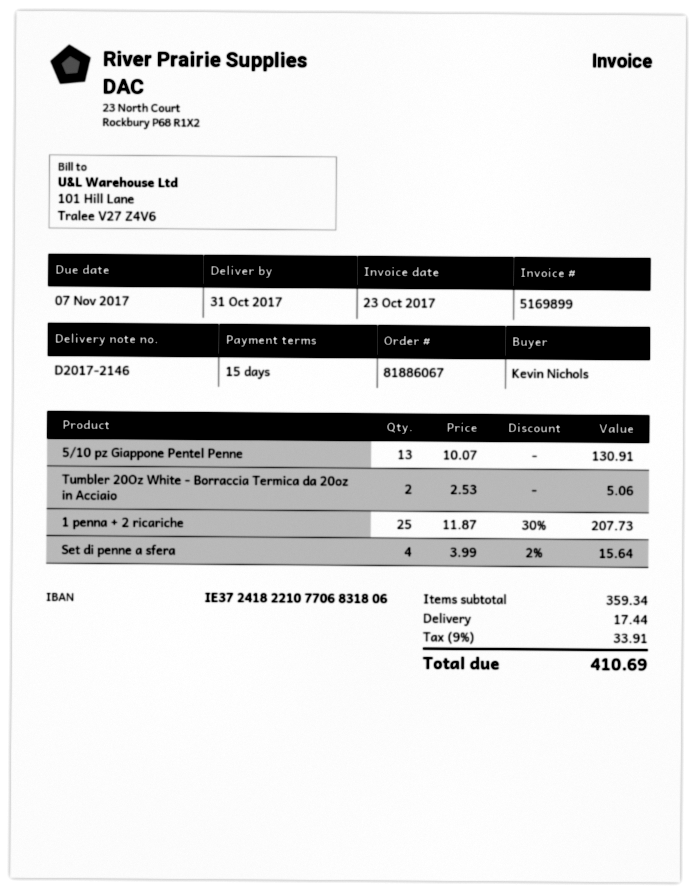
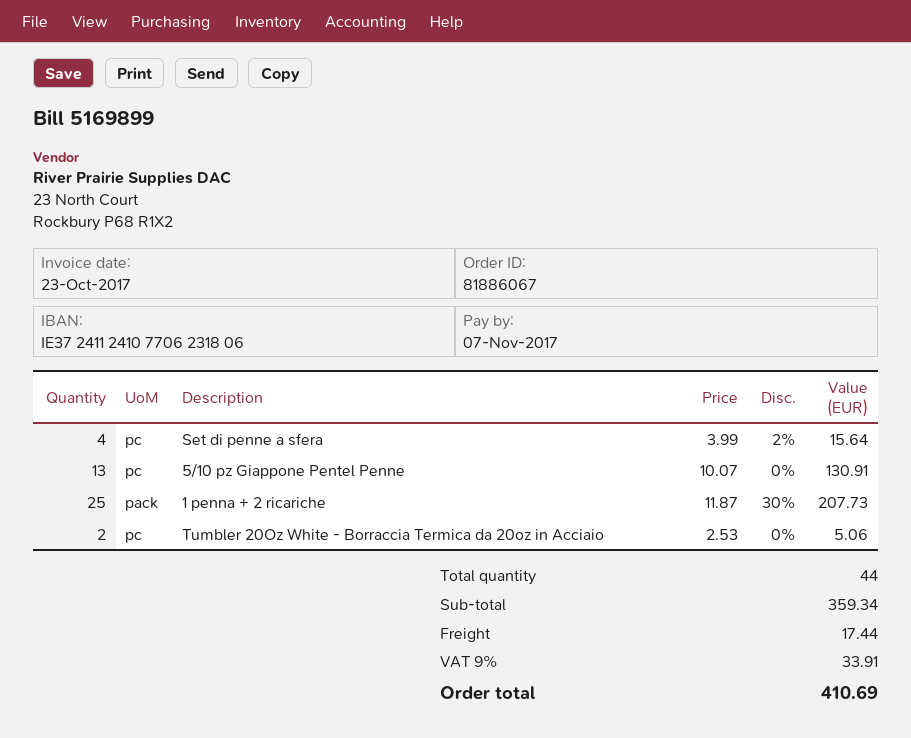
bank account: IE37241822107706831806 -> IE37241124107706231806

